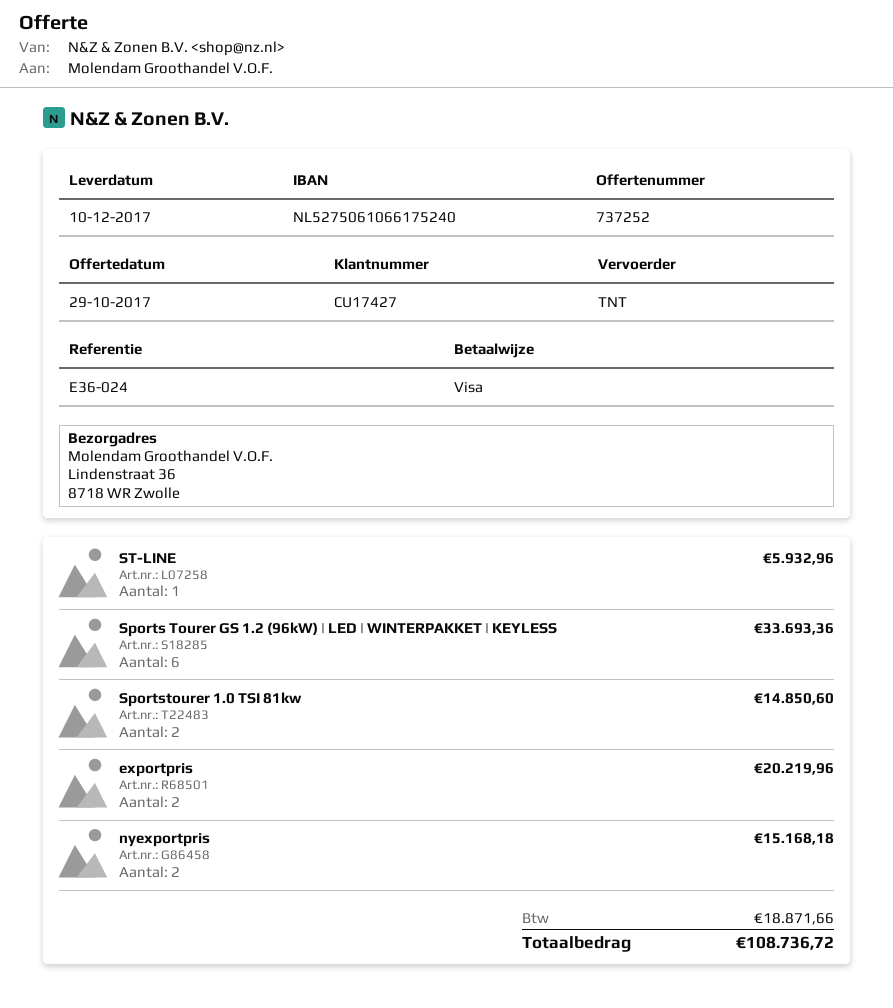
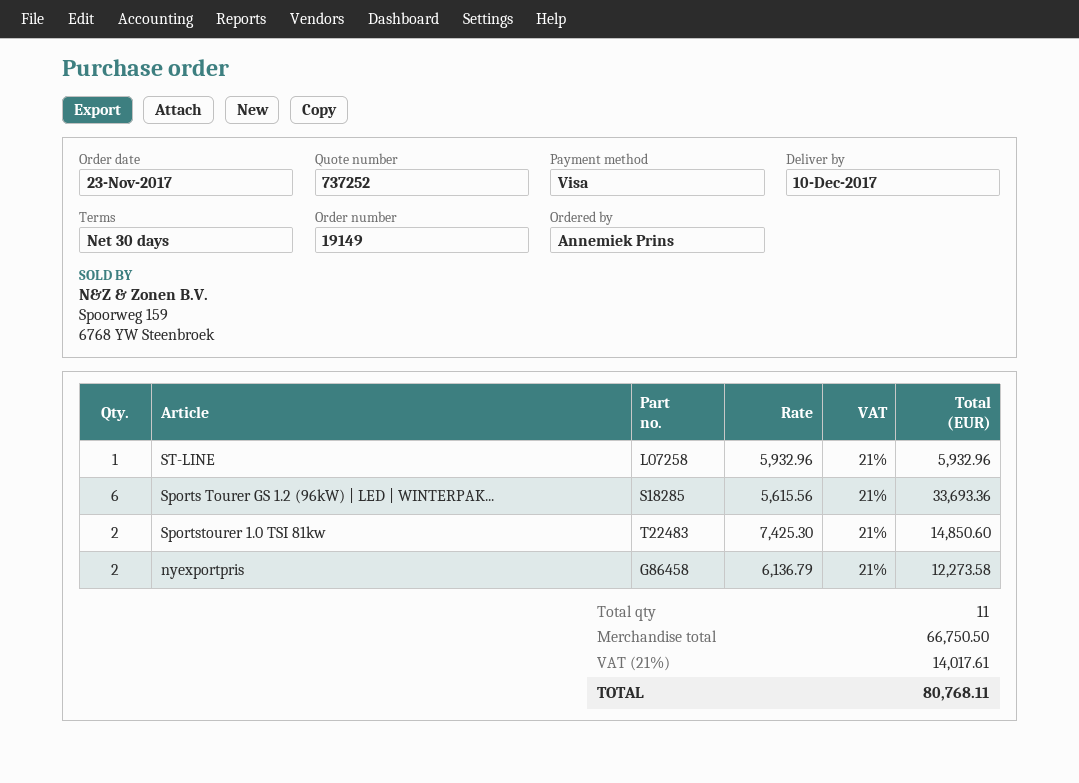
exportpris: 2 for 20219.96 -> none
nyexportpris: 2 for 15168.18 -> 2 for 12273.58
tax: 18871.66 -> 14017.61
total: 108736.72 -> 80768.11

